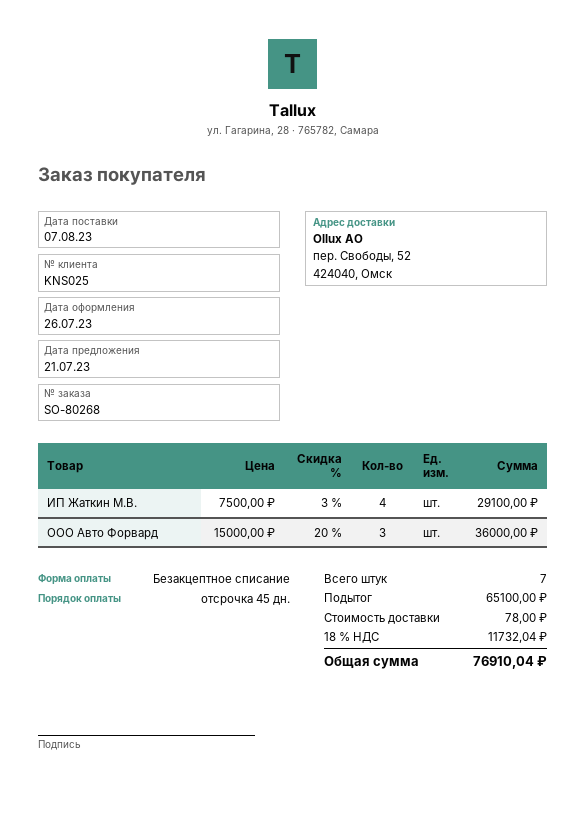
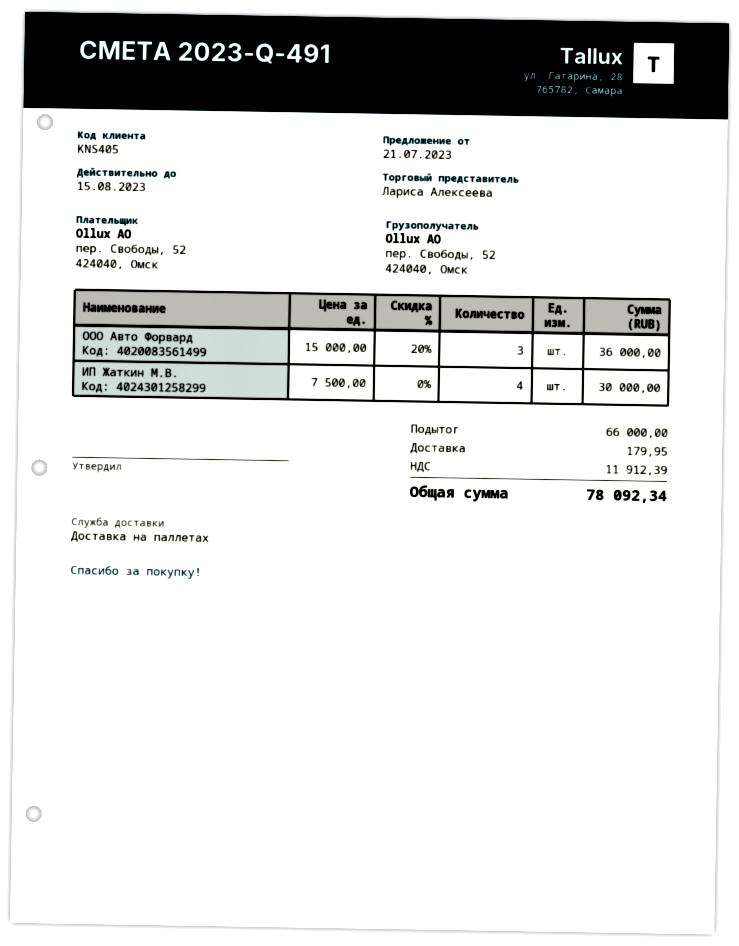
customer number: KNS025 -> KNS405
ИП Жаткин М.В.: 4 x 7500.00 - 3% = 29100.00 -> 4 x 7500.00 = 30000.00
subtotal: 65100.00 -> 66000.00
shipping: 78.00 -> 179.95
tax: 11732.04 -> 11912.39
total: 76910.04 -> 78092.34

